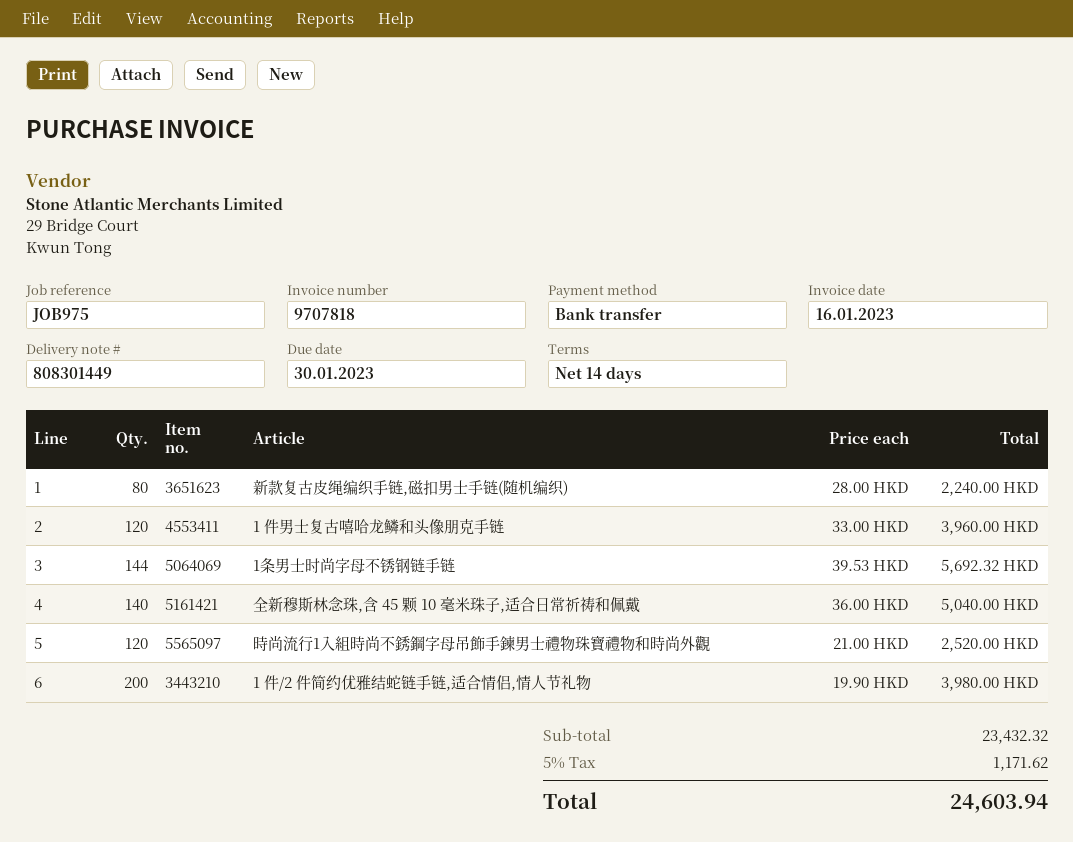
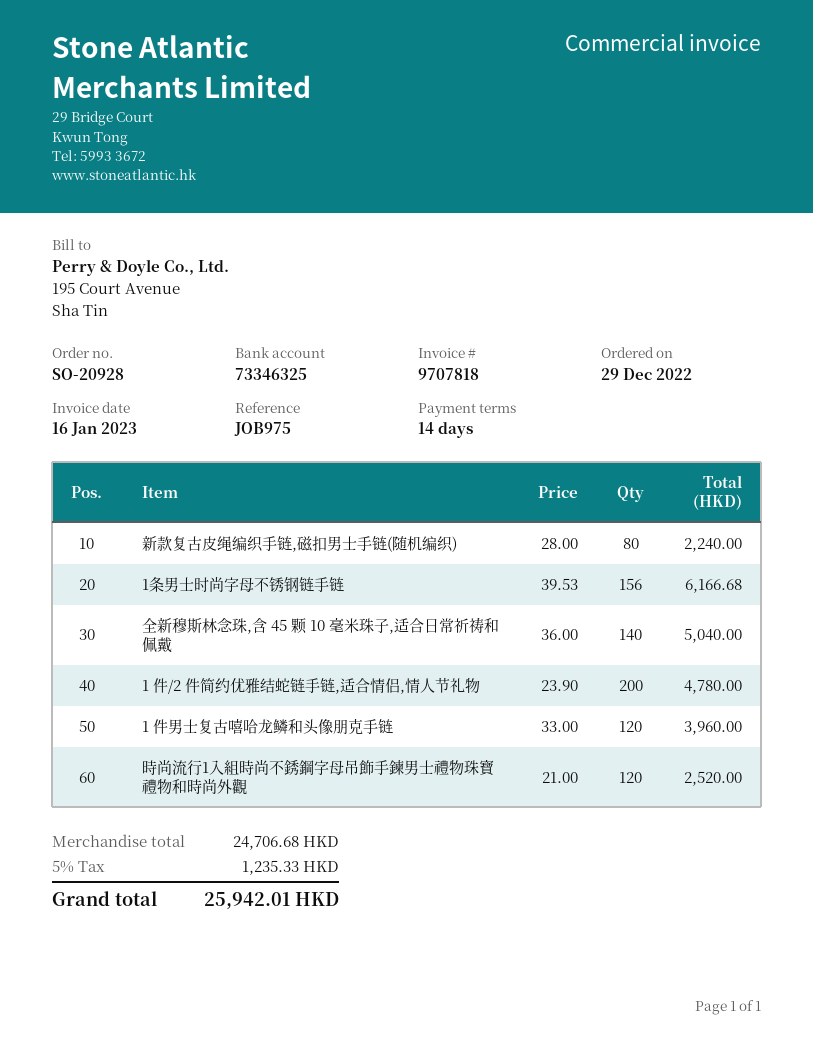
1条男士时尚字母不锈钢链手链: 144 x 39.53 = 5692.32 -> 156 x 39.53 = 6166.68
1 件/2 件简约优雅结蛇链手链,适合情侣,情人节礼物: 200 x 19.90 = 3980.00 -> 200 x 23.90 = 4780.00
subtotal: 23432.32 -> 24706.68
tax: 5% = 1171.62 -> 5% = 1235.33
total: 24603.94 -> 25942.01

